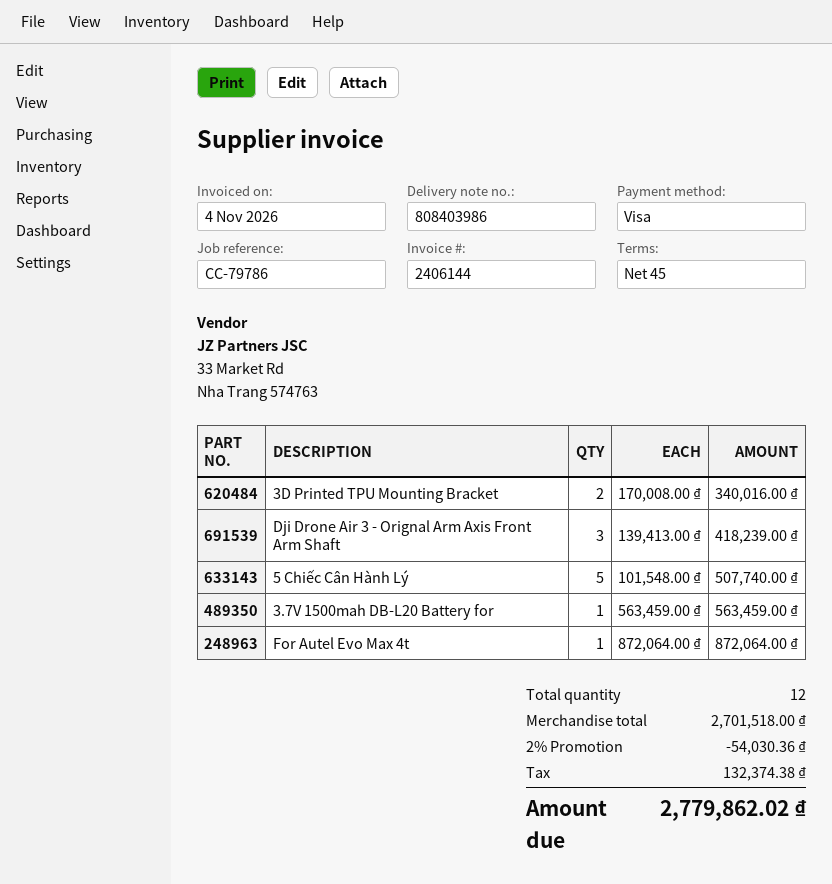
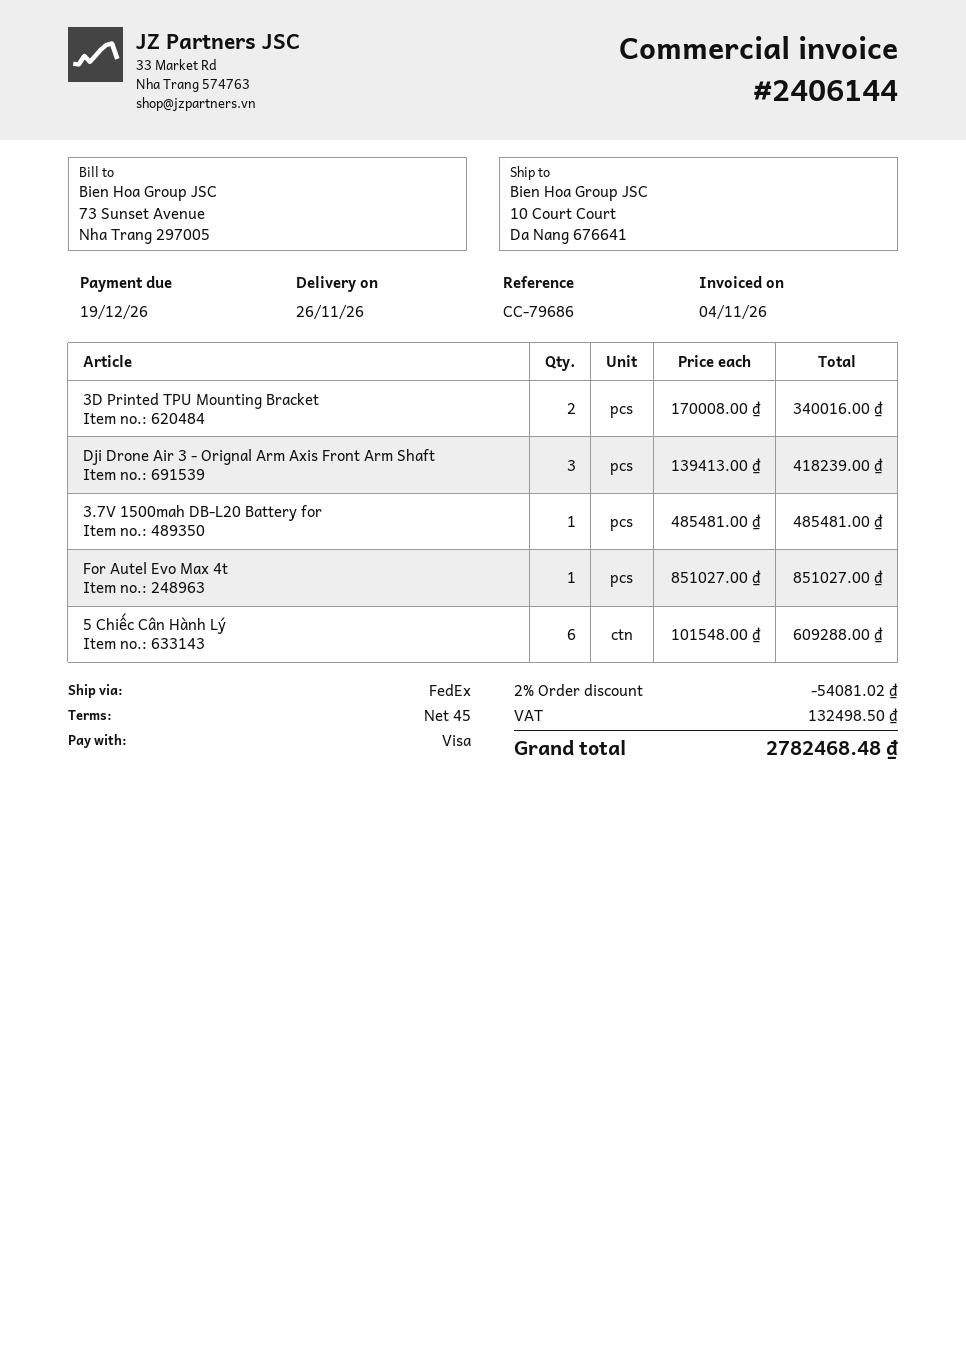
reference: CC-79786 -> CC-79686
5 Chiếc Cân Hành Lý: 5 x 101548.00 = 507740.00 -> 6 x 101548.00 = 609288.00
3.7V 1500mah DB-L20 Battery for: 1 x 563459.00 = 563459.00 -> 1 x 485481.00 = 485481.00
For Autel Evo Max 4t: 1 x 872064.00 = 872064.00 -> 1 x 851027.00 = 851027.00
discount: 2% = 54030.36 -> 2% = 54081.02
tax: 132374.38 -> 132498.50
total: 2779862.02 -> 2782468.48

